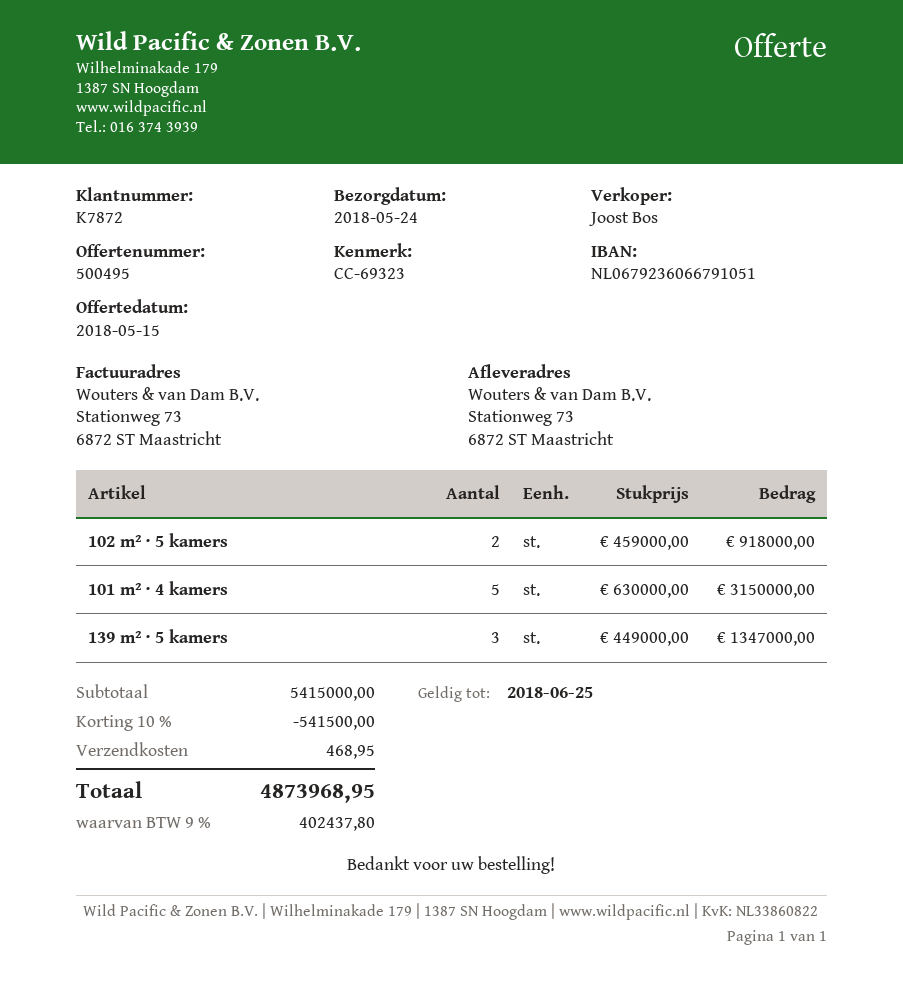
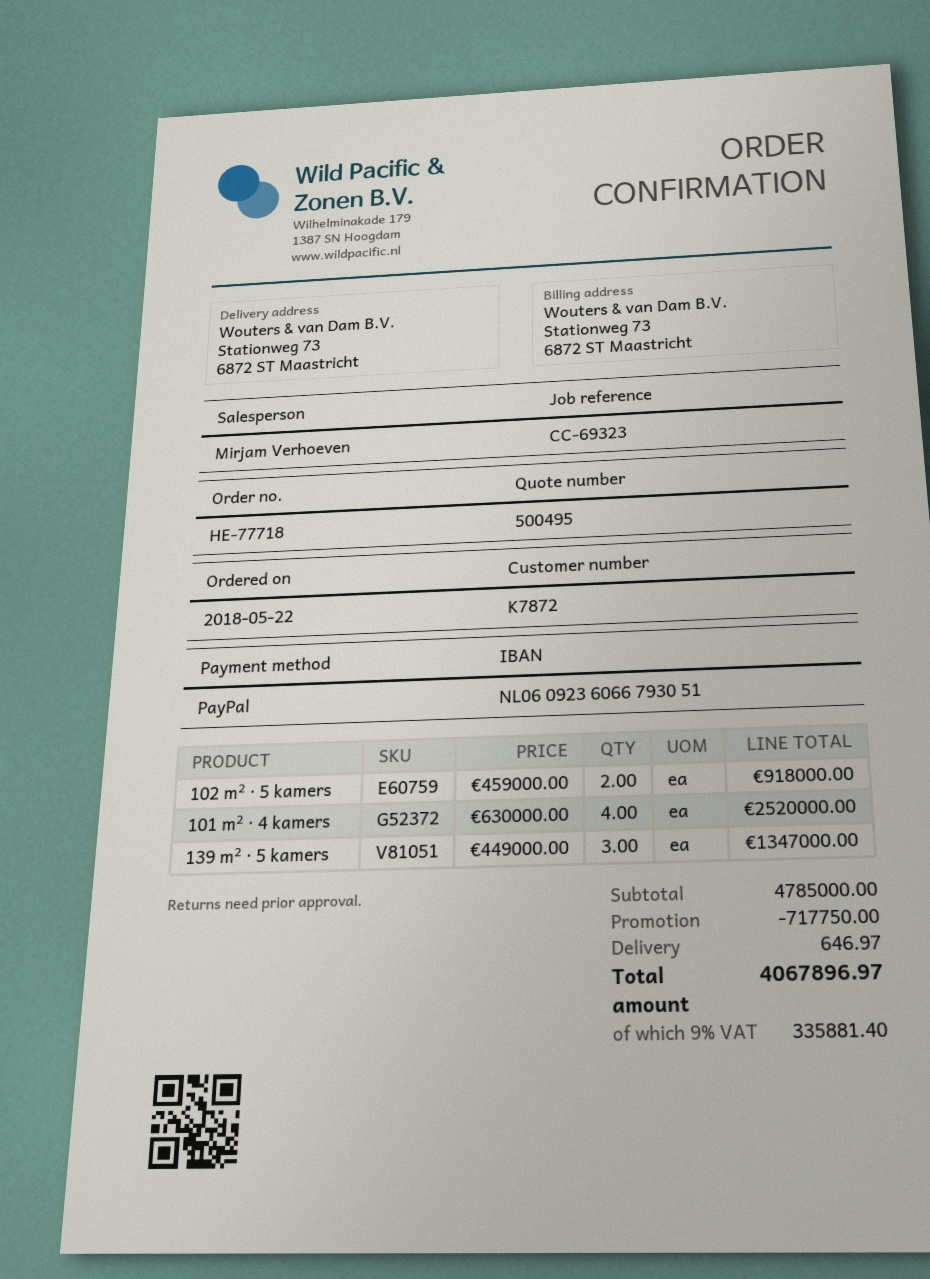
sales rep: Joost Bos -> Mirjam Verhoeven
bank account: NL0679236066791051 -> NL0609236066793051
101 m² · 4 kamers: 5 x 630000.00 = 3150000.00 -> 4 x 630000.00 = 2520000.00
subtotal: 5415000.00 -> 4785000.00
discount: 541500.00 -> 717750.00
shipping: 468.95 -> 646.97
tax: 9% = 402437.80 -> 9% = 335881.40
total: 4873968.95 -> 4067896.97

